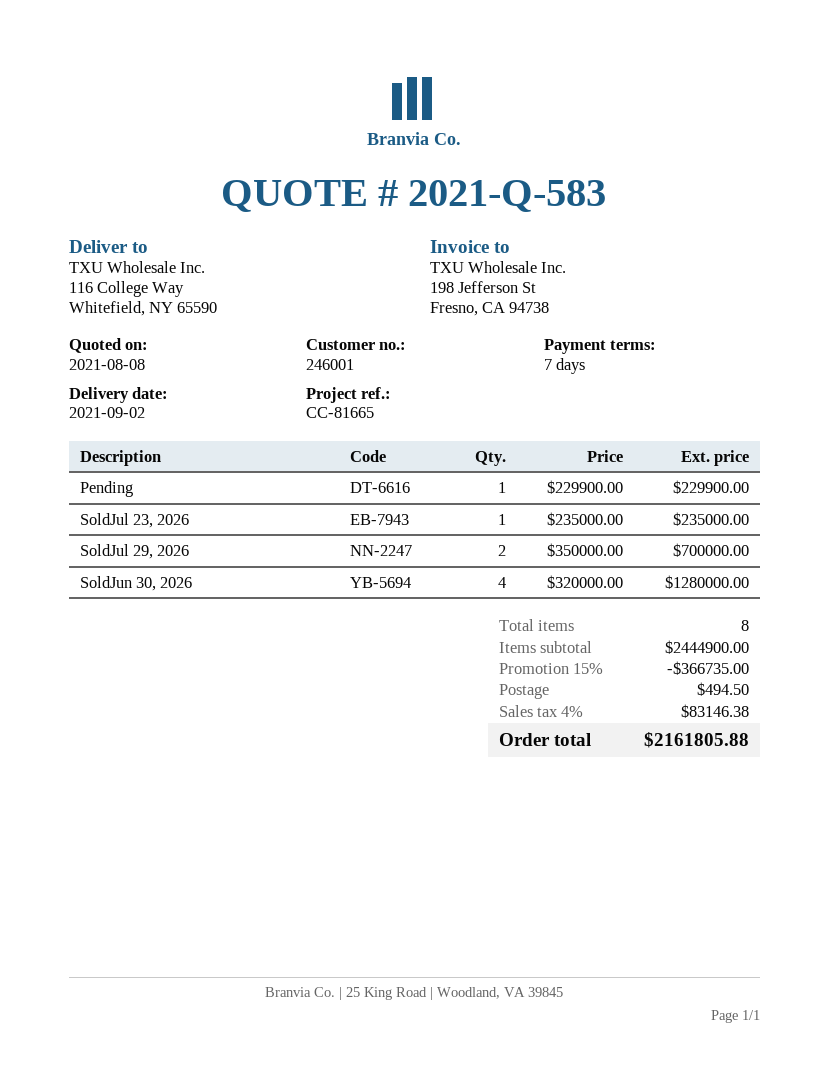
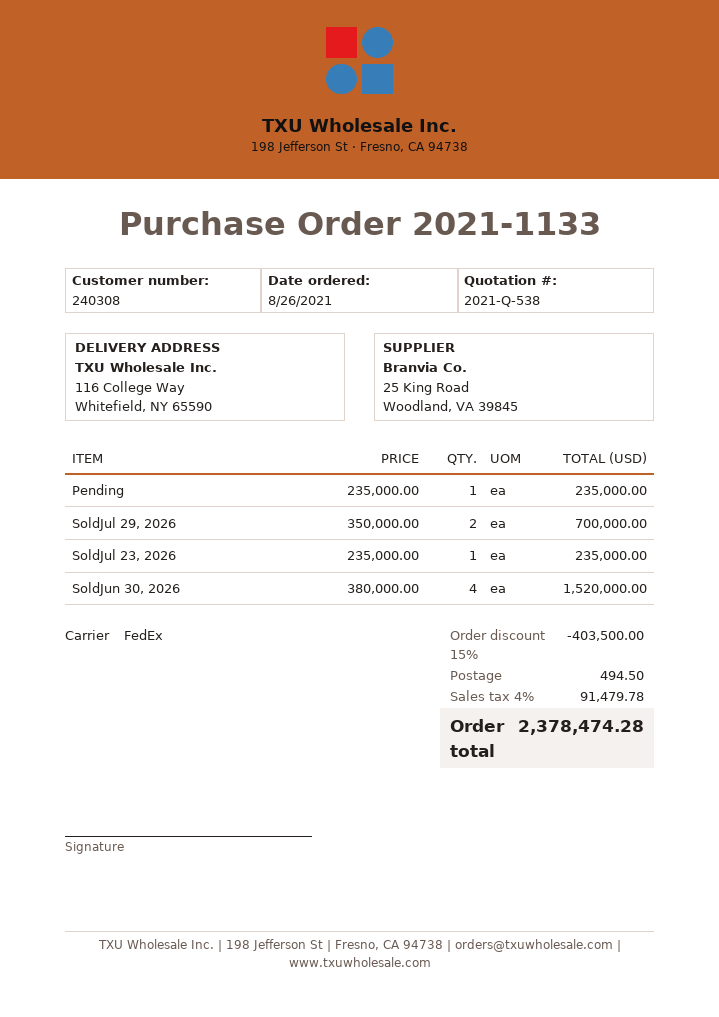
quote number: 2021-Q-583 -> 2021-Q-538
customer number: 246001 -> 240308
Pending: 1 x 229900.00 = 229900.00 -> 1 x 235000.00 = 235000.00
SoldJun 30, 2026: 4 x 320000.00 = 1280000.00 -> 4 x 380000.00 = 1520000.00
discount: 15% = 366735.00 -> 15% = 403500.00
tax: 4% = 83146.38 -> 4% = 91479.78
total: 2161805.88 -> 2378474.28

